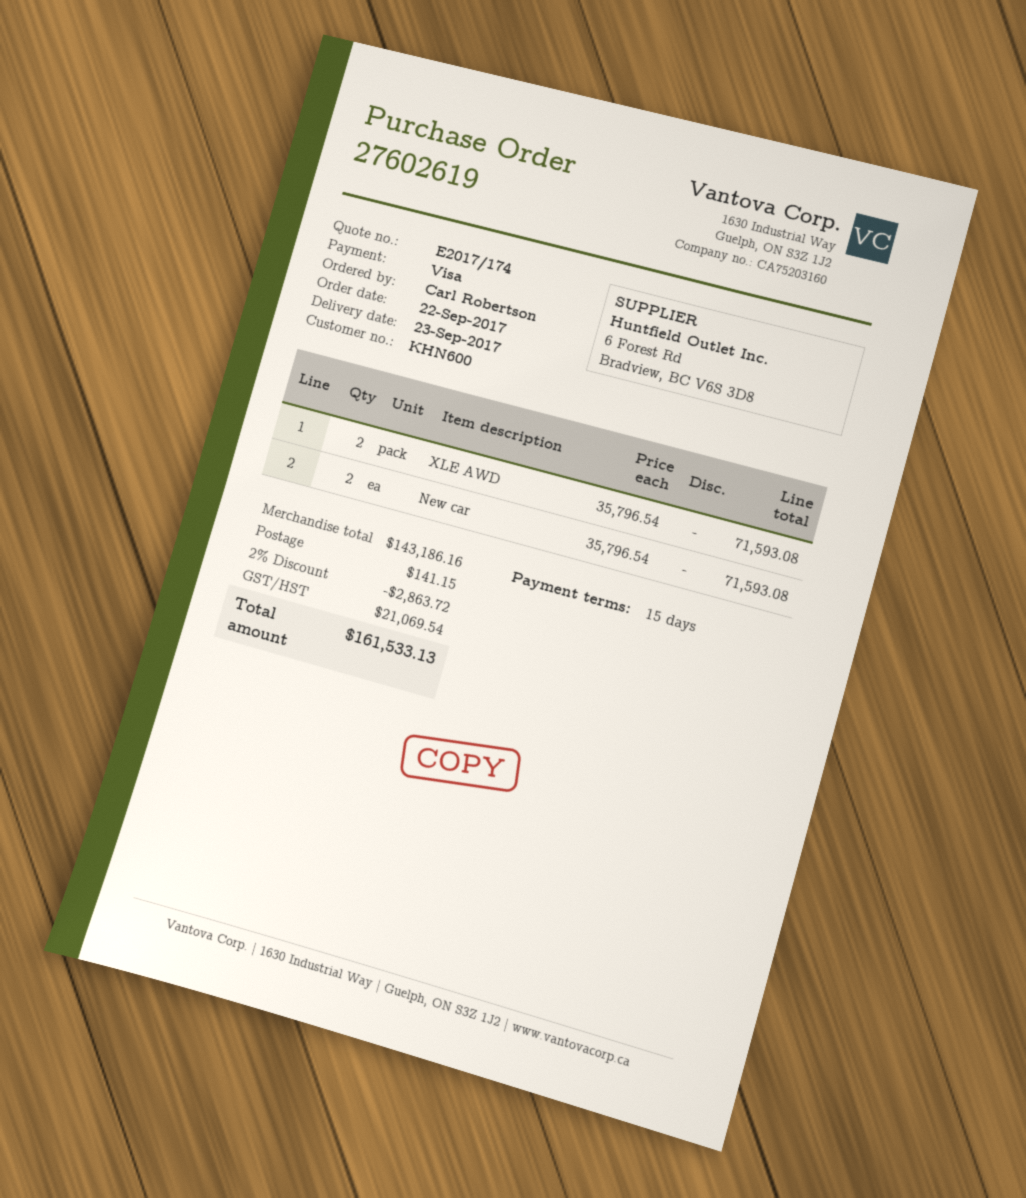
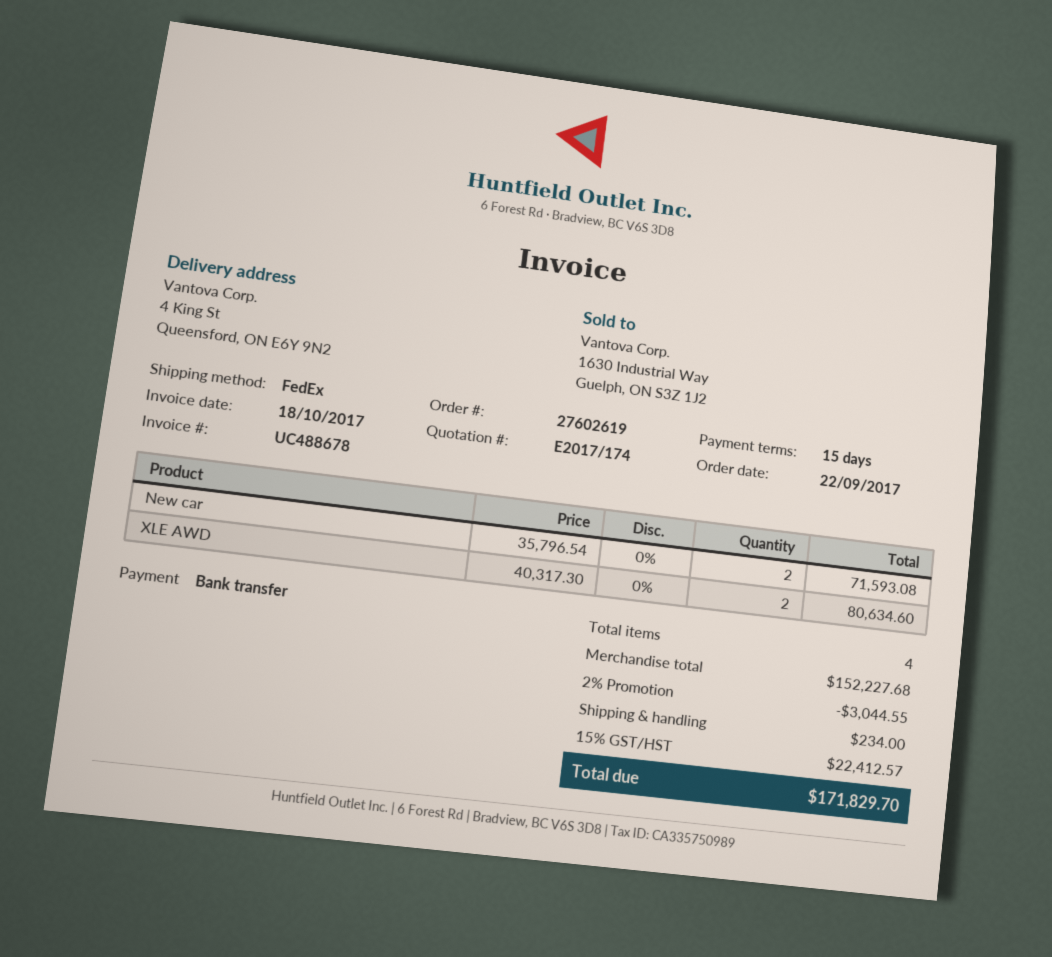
payment method: Visa -> bank transfer
XLE AWD: 2 x 35796.54 = 71593.08 -> 2 x 40317.30 = 80634.60
subtotal: 143186.16 -> 152227.68
discount: 2% = 2863.72 -> 2% = 3044.55
shipping: 141.15 -> 234.00
tax: 21069.54 -> 22412.57
total: 161533.13 -> 171829.70

